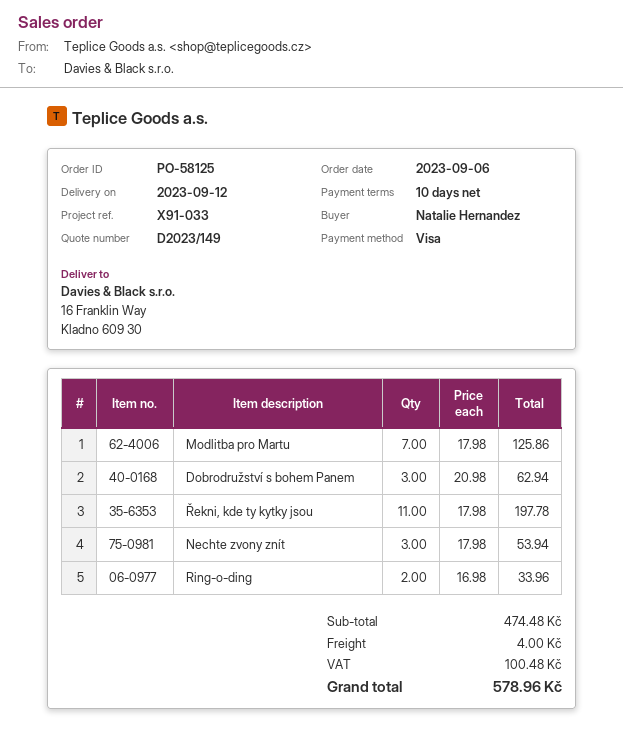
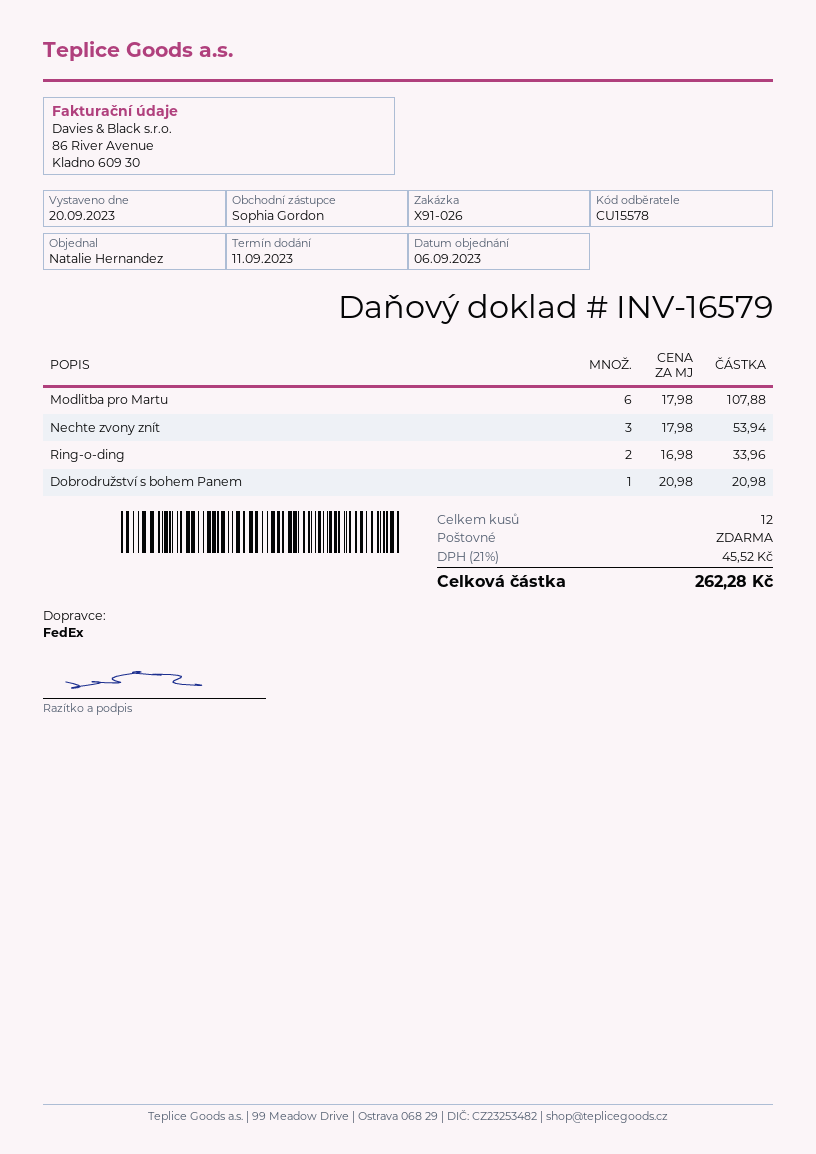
delivery date: 2023-09-12 -> 2023-09-11
reference: X91-033 -> X91-026
Modlitba pro Martu: 7 x 17.98 = 125.86 -> 6 x 17.98 = 107.88
Dobrodružství s bohem Panem: 3 x 20.98 = 62.94 -> 1 x 20.98 = 20.98
Řekni, kde ty kytky jsou: 11 x 17.98 = 197.78 -> none
shipping: 4.00 -> 0.00
tax: 100.48 -> 45.52
total: 578.96 -> 262.28

